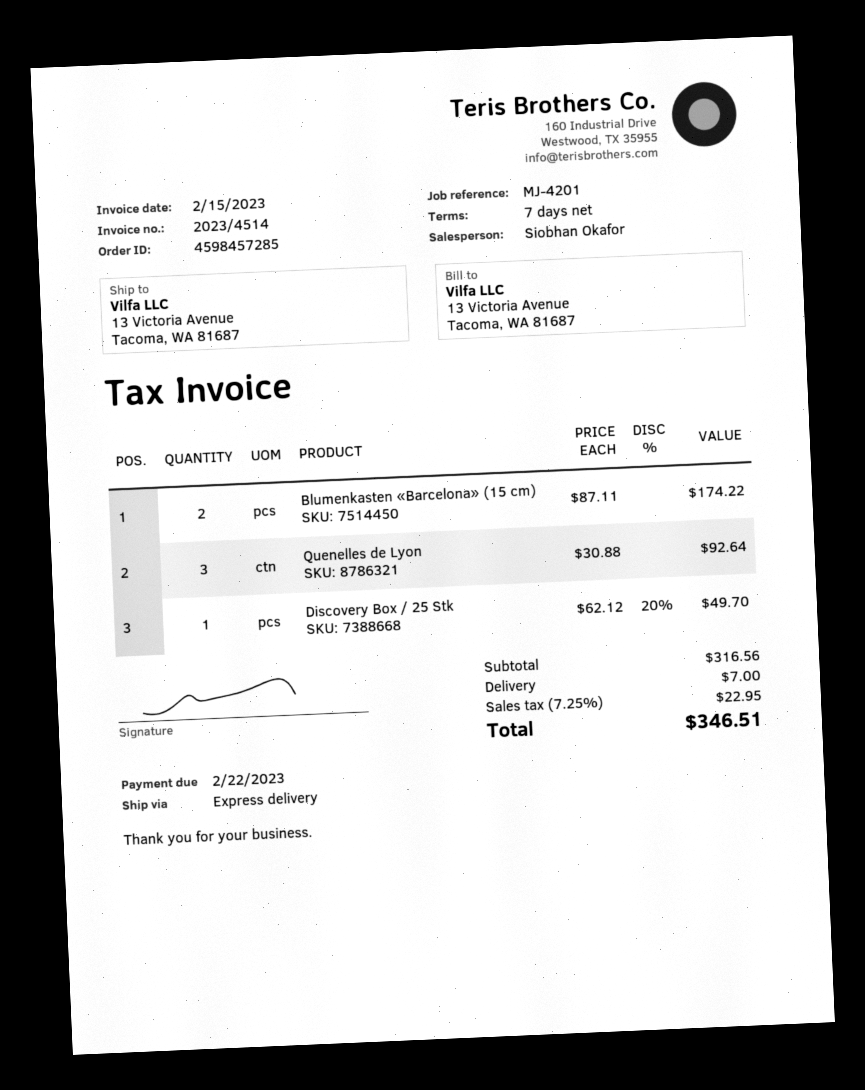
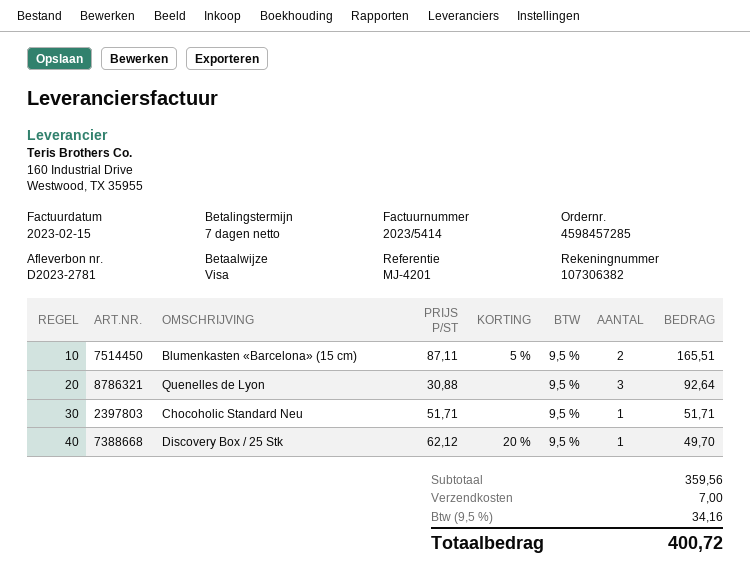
invoice number: 2023/4514 -> 2023/5414
Blumenkasten «Barcelona» (15 cm): 2 x 87.11 = 174.22 -> 2 x 87.11 - 5% = 165.51
Chocoholic Standard Neu: none -> 1 x 51.71 = 51.71
subtotal: 316.56 -> 359.56
tax: 7.25% = 22.95 -> 9.5% = 34.16
total: 346.51 -> 400.72

